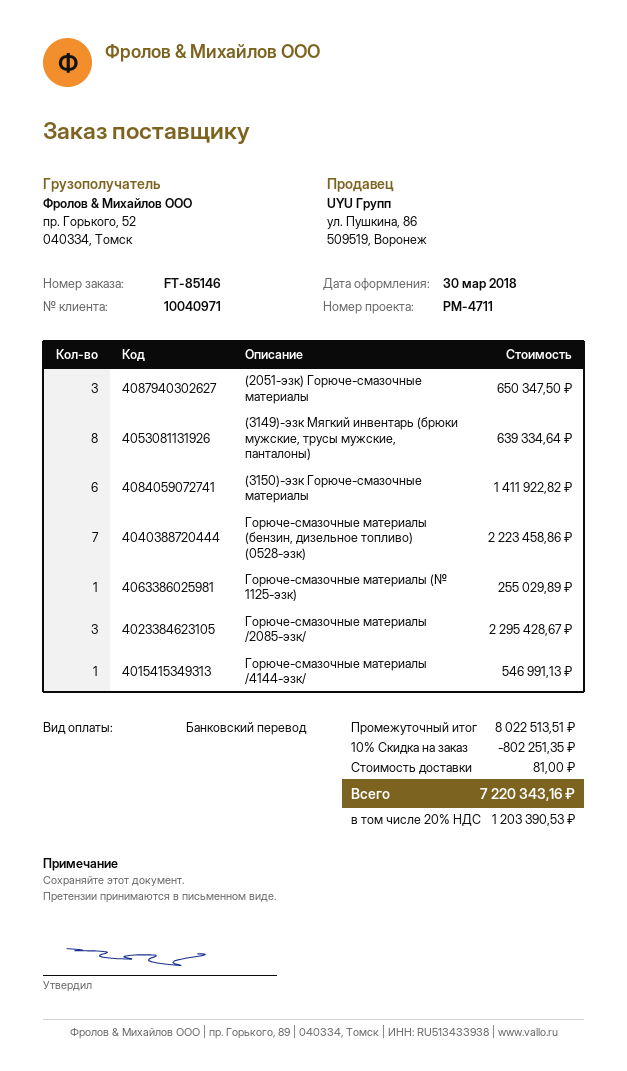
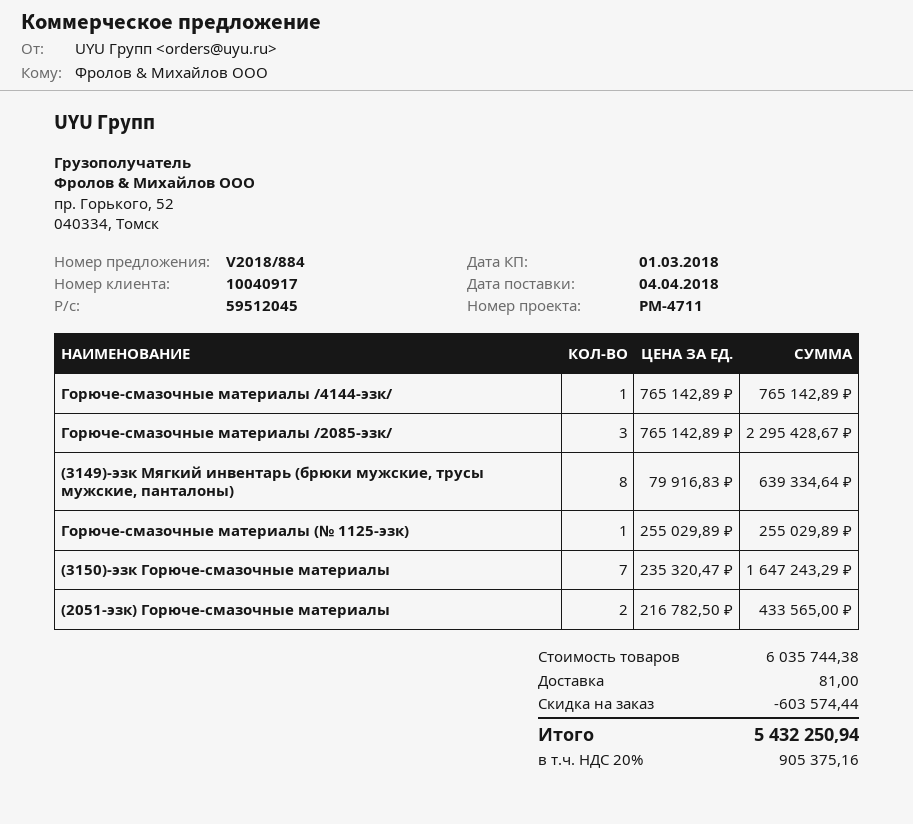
customer number: 10040971 -> 10040917
(2051-эзк) Горюче-смазочные материалы: 3 for 650347.50 -> 2 for 433565.00
(3150)-эзк Горюче-смазочные материалы: 6 for 1411922.82 -> 7 for 1647243.29
Горюче-смазочные материалы (бензин, дизельное топливо) (0528-эзк): 7 for 2223458.86 -> none
Горюче-смазочные материалы /4144-эзк/: 1 for 546991.13 -> 1 for 765142.89
subtotal: 8022513.51 -> 6035744.38
discount: 802251.35 -> 603574.44
tax: 20% = 1203390.53 -> 20% = 905375.16
total: 7220343.16 -> 5432250.94

